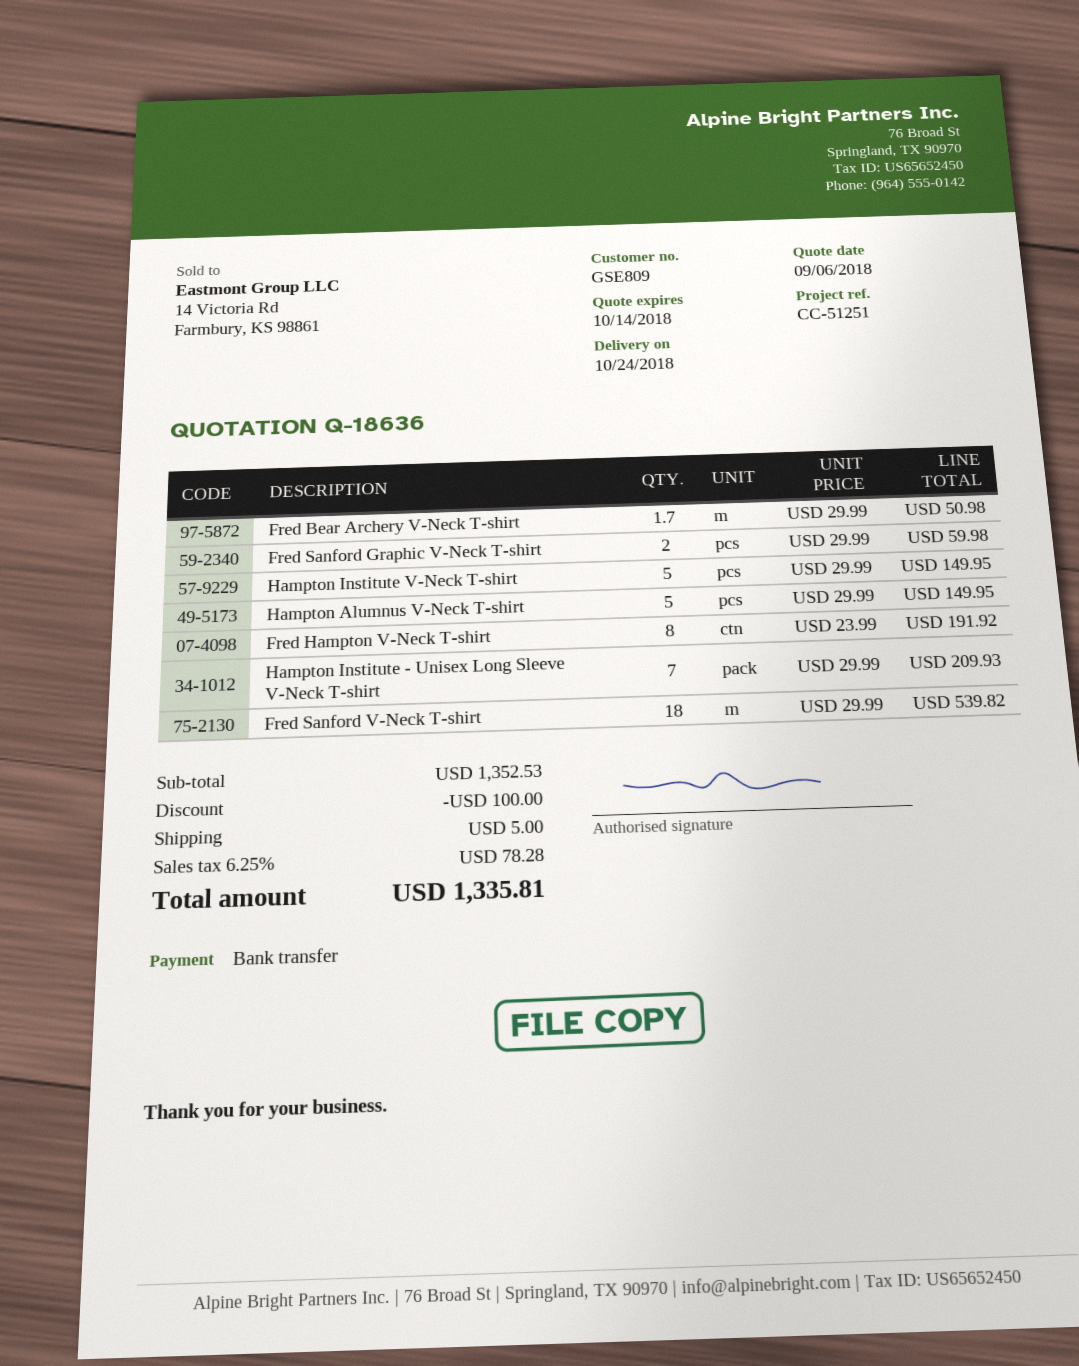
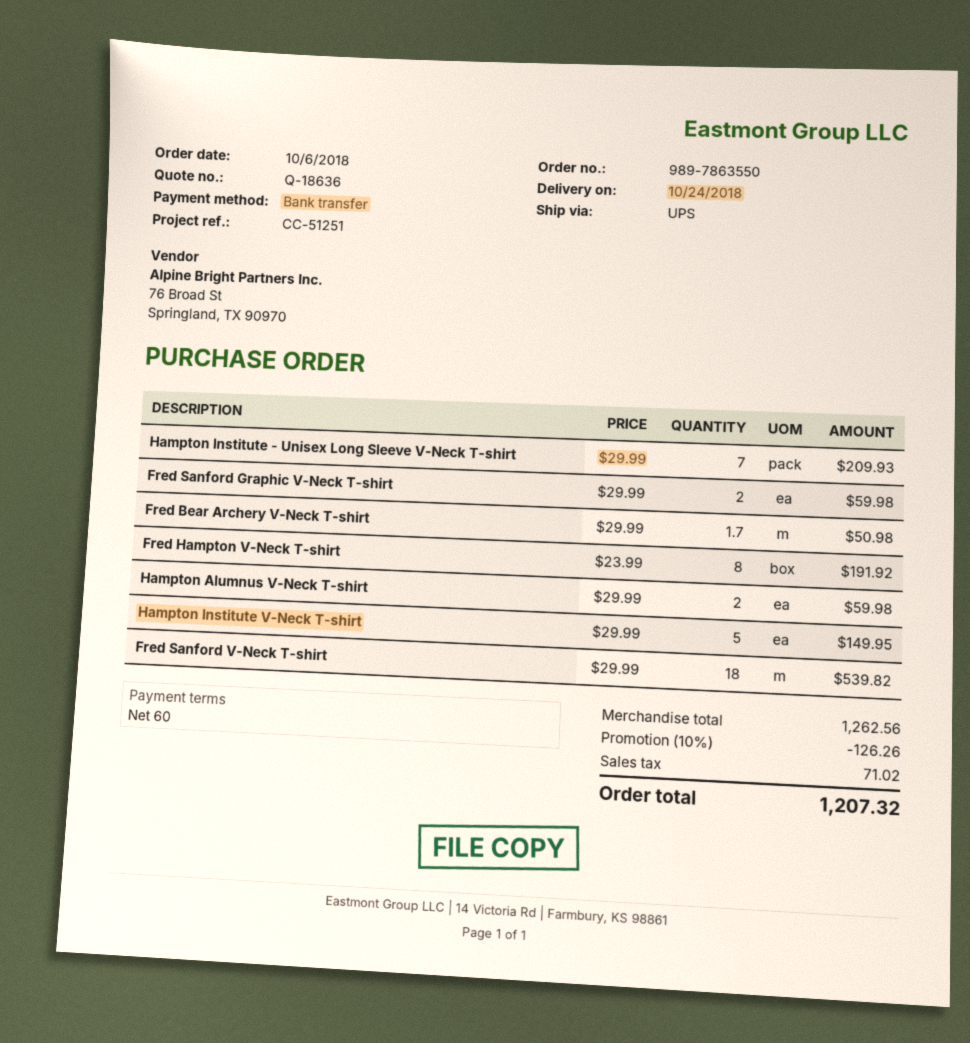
Hampton Alumnus V-Neck T-shirt: 5 x 29.99 = 149.95 -> 2 x 29.99 = 59.98
subtotal: 1352.53 -> 1262.56
discount: 100.00 -> 126.26
shipping: 5.00 -> none
tax: 78.28 -> 71.02
total: 1335.81 -> 1207.32

